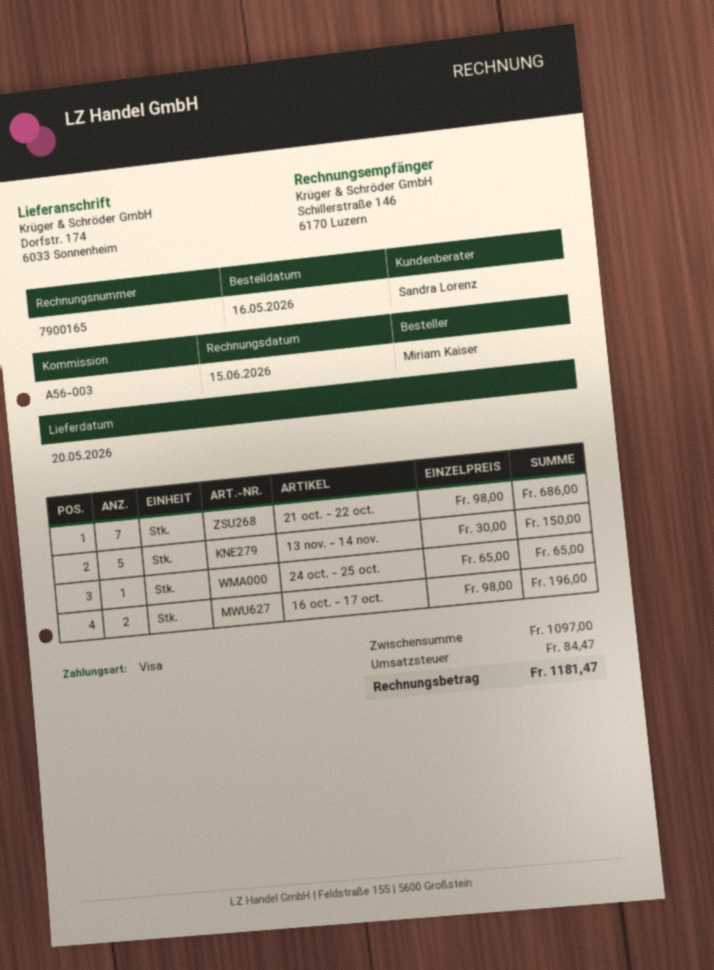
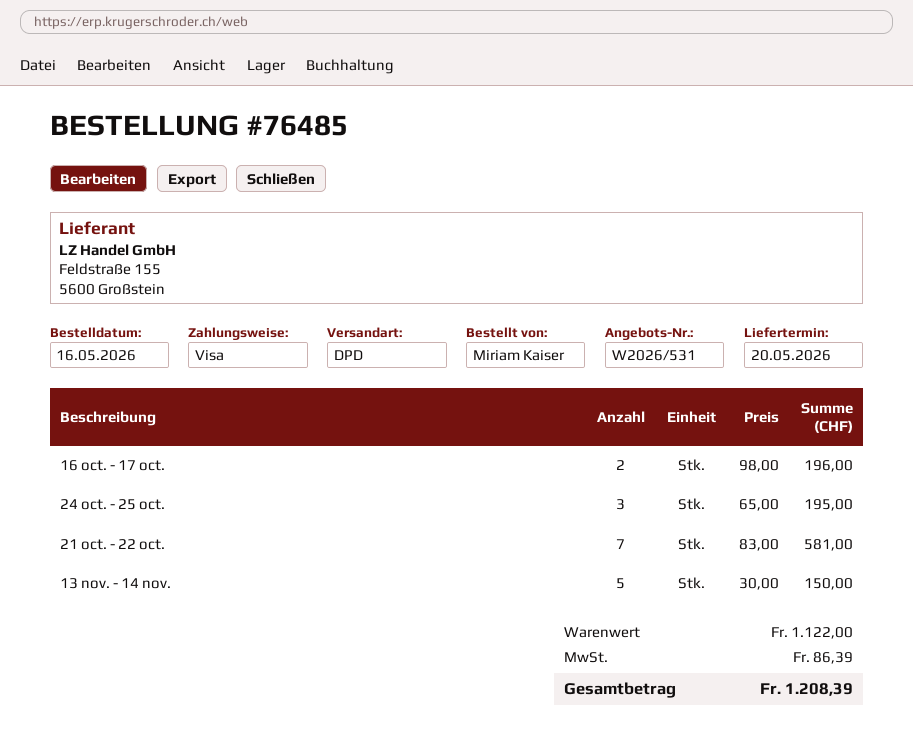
21 oct. - 22 oct.: 7 x 98.00 = 686.00 -> 7 x 83.00 = 581.00
24 oct. - 25 oct.: 1 x 65.00 = 65.00 -> 3 x 65.00 = 195.00
subtotal: 1097.00 -> 1122.00
tax: 84.47 -> 86.39
total: 1181.47 -> 1208.39

